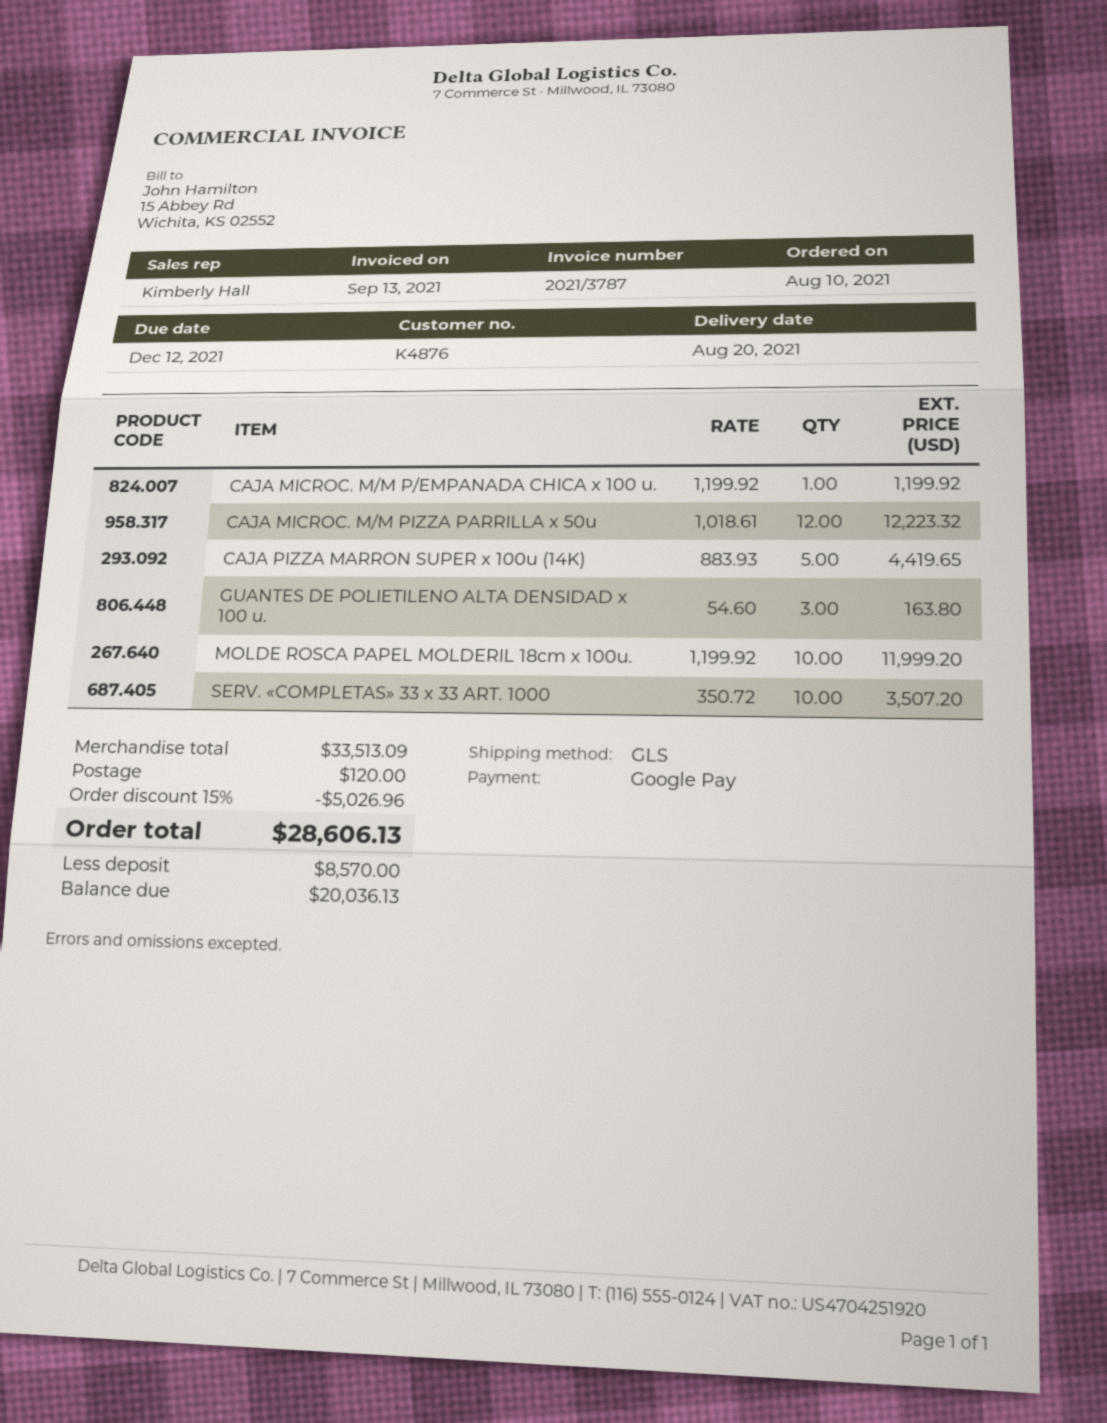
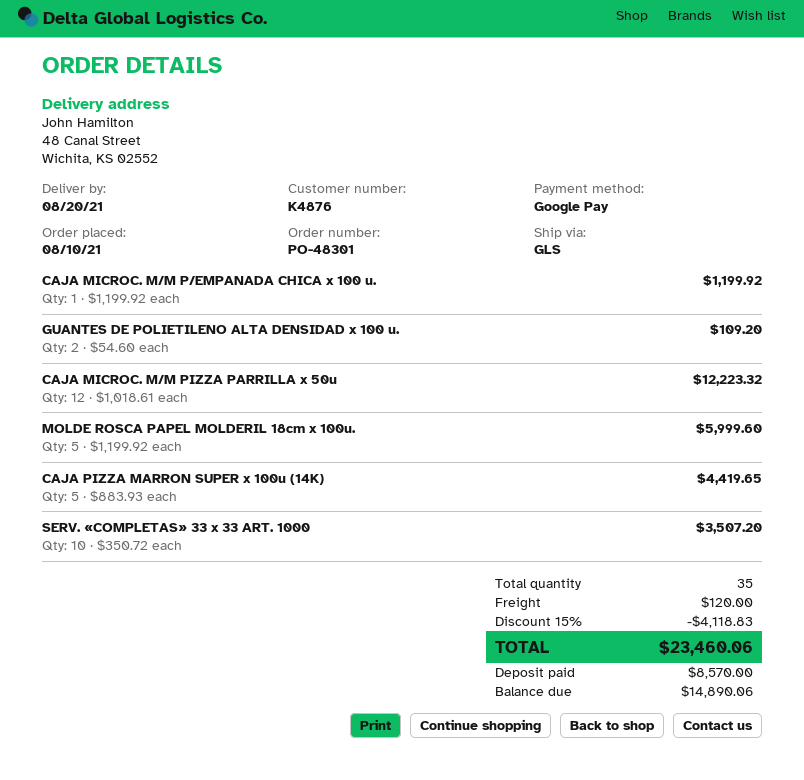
GUANTES DE POLIETILENO ALTA DENSIDAD x 100 u.: 3 x 54.60 = 163.80 -> 2 x 54.60 = 109.20
MOLDE ROSCA PAPEL MOLDERIL 18cm x 100u.: 10 x 1199.92 = 11999.20 -> 5 x 1199.92 = 5999.60
discount: 15% = 5026.96 -> 15% = 4118.83
total: 28606.13 -> 23460.06
balance: 20036.13 -> 14890.06

